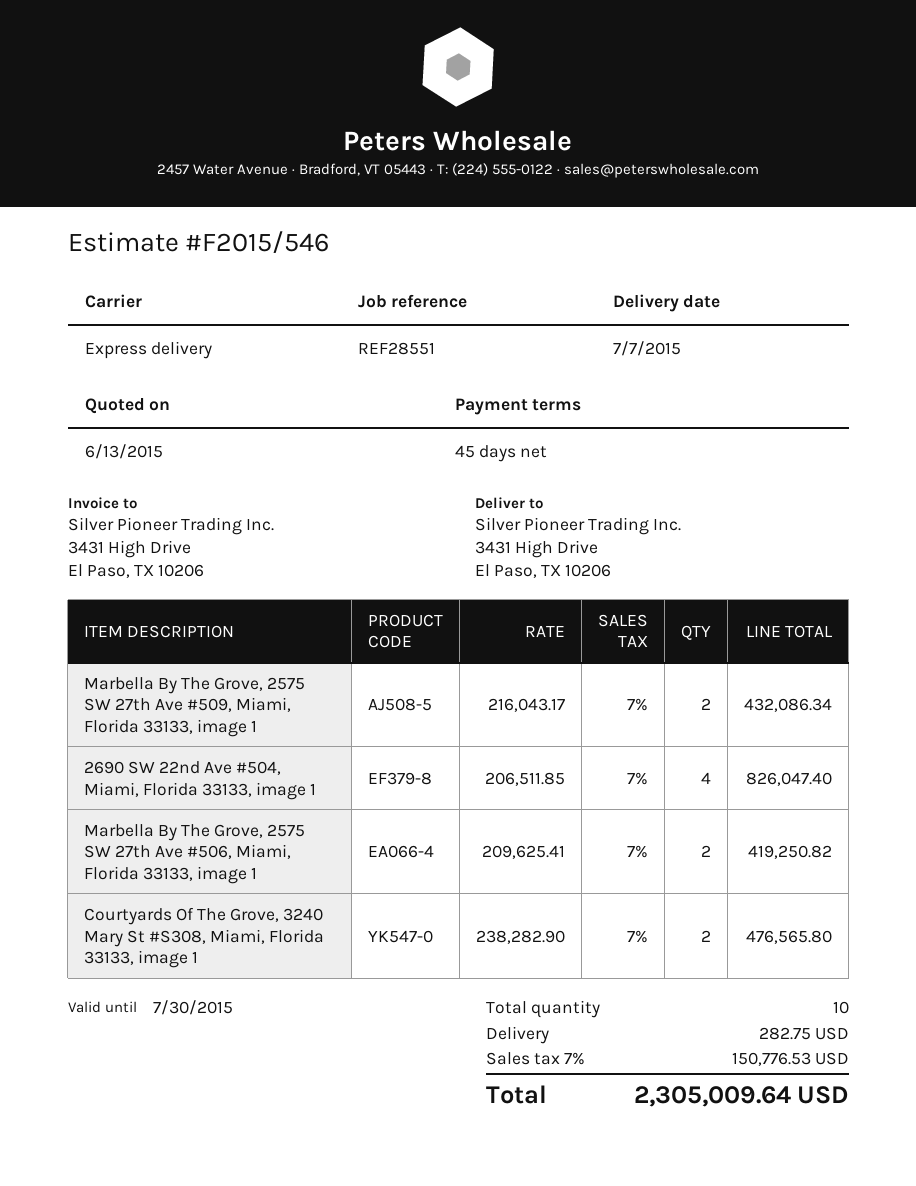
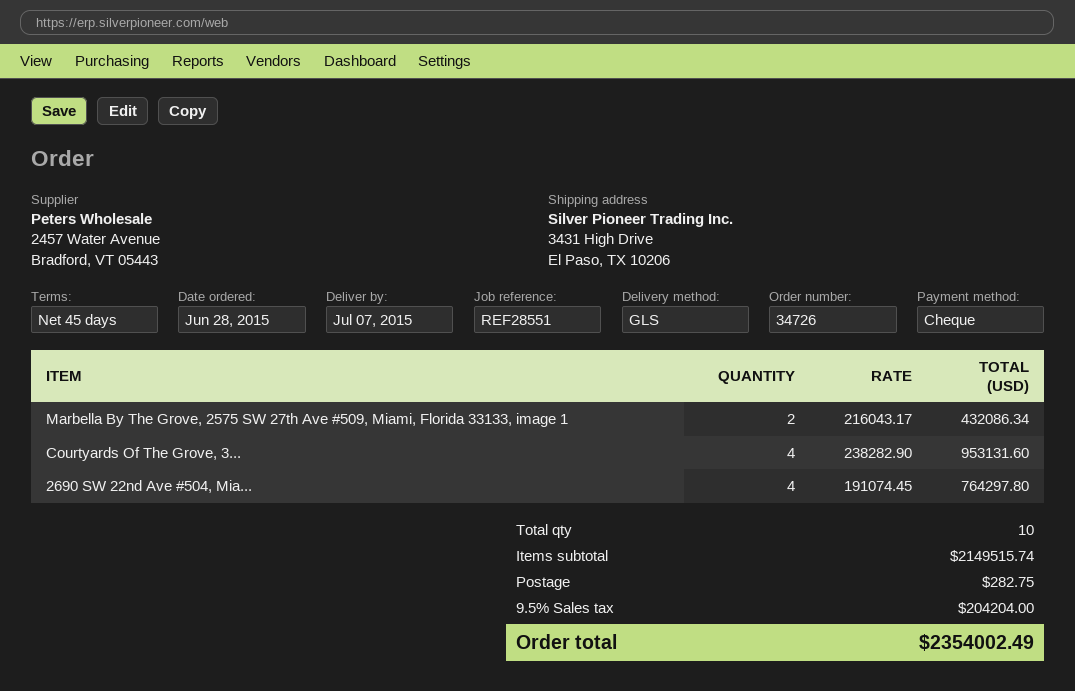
shipping method: express -> GLS
2690 SW 22nd Ave #504, Miami, Florida 33133, image 1: 4 x 206511.85 = 826047.40 -> 4 x 191074.45 = 764297.80
Marbella By The Grove, 2575 SW 27th Ave #506, Miami, Florida 33133, image 1: 2 x 209625.41 = 419250.82 -> none
Courtyards Of The Grove, 3240 Mary St #S308, Miami, Florida 33133, image 1: 2 x 238282.90 = 476565.80 -> 4 x 238282.90 = 953131.60
tax: 7% = 150776.53 -> 9.5% = 204204.00
total: 2305009.64 -> 2354002.49

